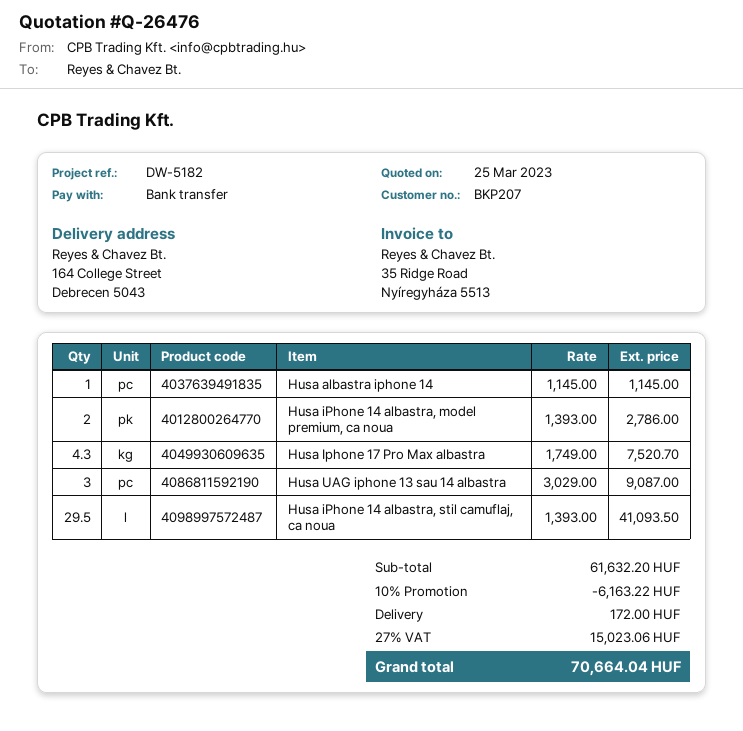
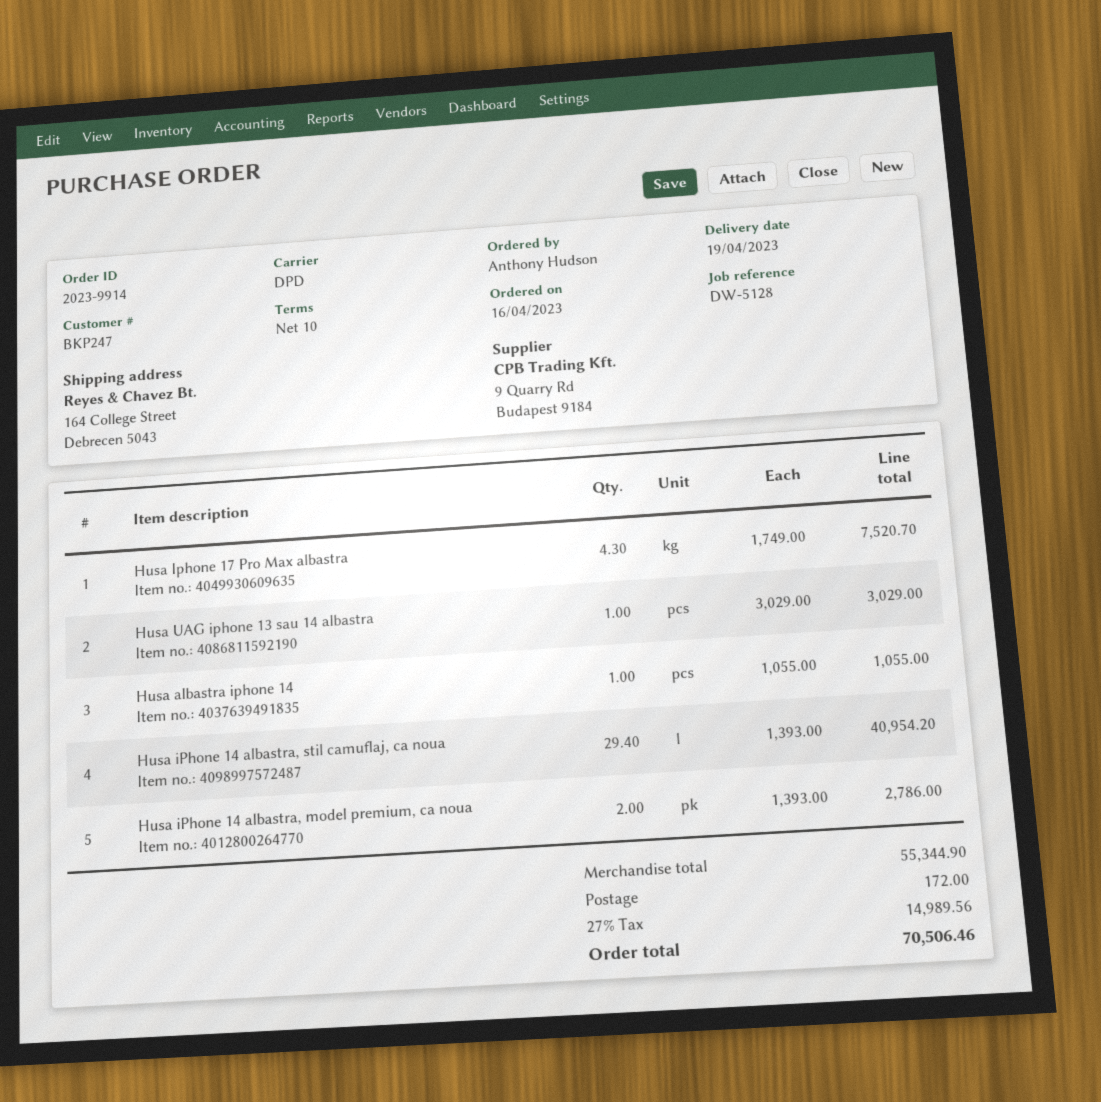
customer number: BKP207 -> BKP247
reference: DW-5182 -> DW-5128
Husa albastra iphone 14: 1 x 1145.00 = 1145.00 -> 1 x 1055.00 = 1055.00
Husa UAG iphone 13 sau 14 albastra: 3 x 3029.00 = 9087.00 -> 1 x 3029.00 = 3029.00
Husa iPhone 14 albastra, stil camuflaj, ca noua: 29.5 x 1393.00 = 41093.50 -> 29.4 x 1393.00 = 40954.20
subtotal: 61632.20 -> 55344.90
discount: 10% = 6163.22 -> none
tax: 27% = 15023.06 -> 27% = 14989.56
total: 70664.04 -> 70506.46

